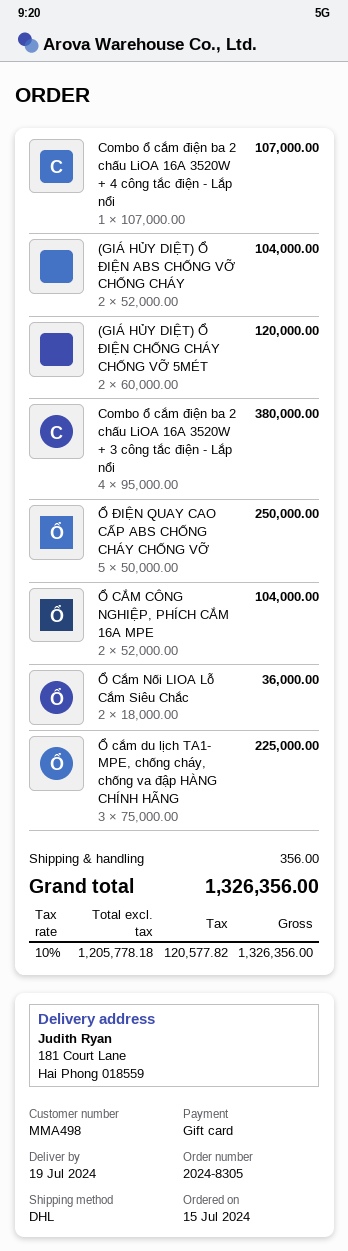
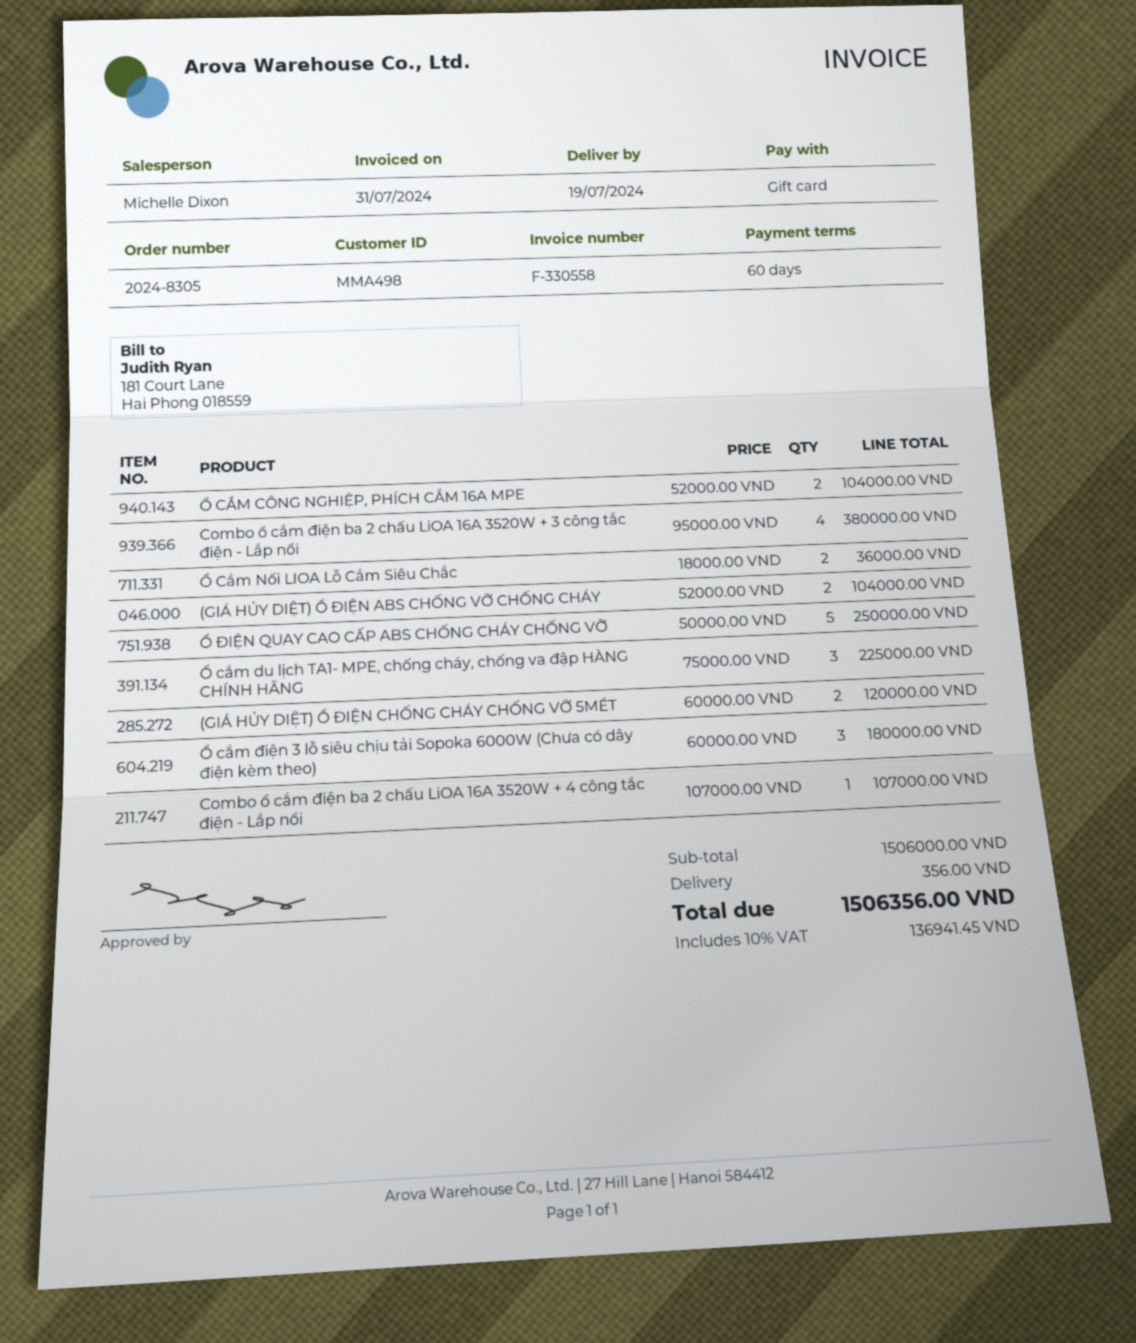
Ổ cắm điện 3 lỗ siêu chịu tải Sopoka 6000W (Chưa có dây điện kèm theo): none -> 3 x 60000.00 = 180000.00
tax: 10% = 120577.82 -> 10% = 136941.45
total: 1326356.00 -> 1506356.00

